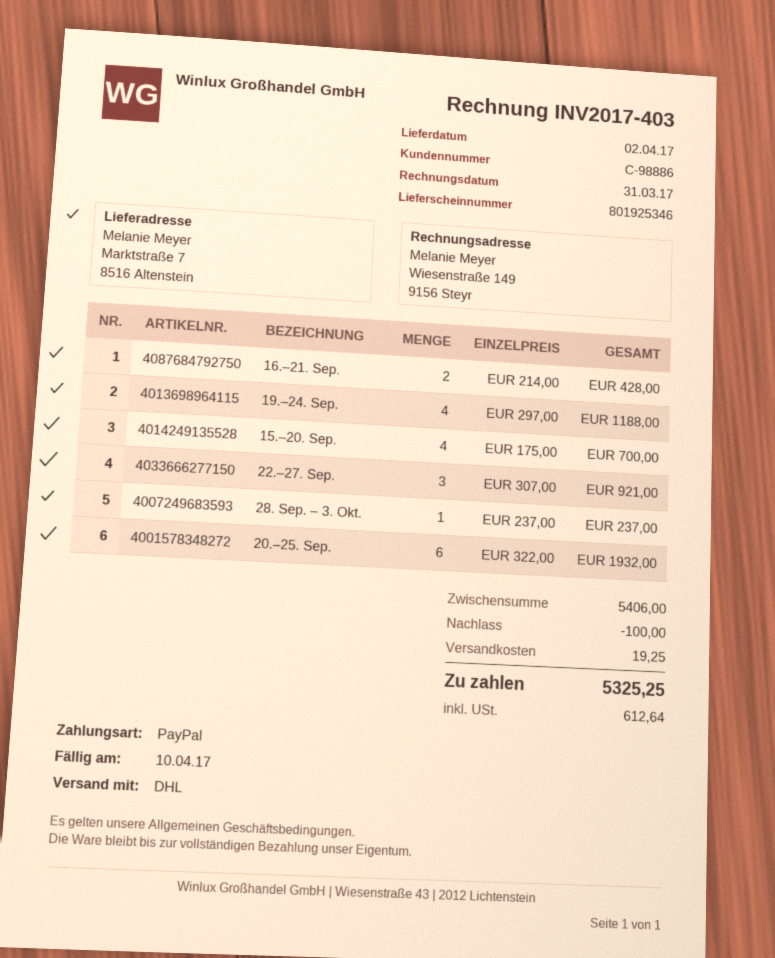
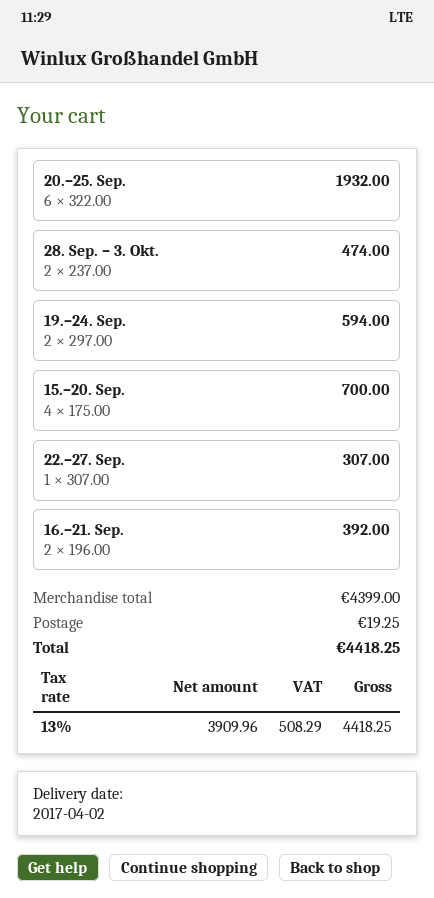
16.–21. Sep.: 2 x 214.00 = 428.00 -> 2 x 196.00 = 392.00
19.–24. Sep.: 4 x 297.00 = 1188.00 -> 2 x 297.00 = 594.00
22.–27. Sep.: 3 x 307.00 = 921.00 -> 1 x 307.00 = 307.00
28. Sep. – 3. Okt.: 1 x 237.00 = 237.00 -> 2 x 237.00 = 474.00
subtotal: 5406.00 -> 4399.00
discount: 100.00 -> none
tax: 612.64 -> 508.29
total: 5325.25 -> 4418.25

